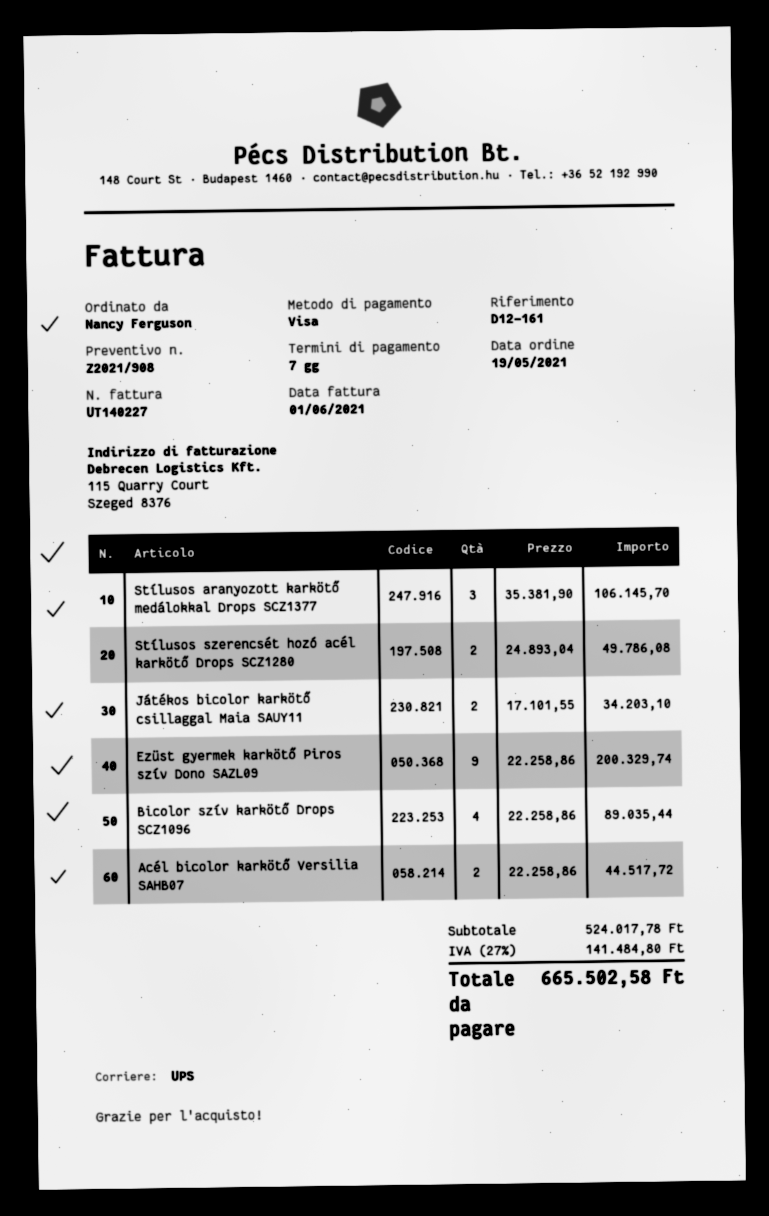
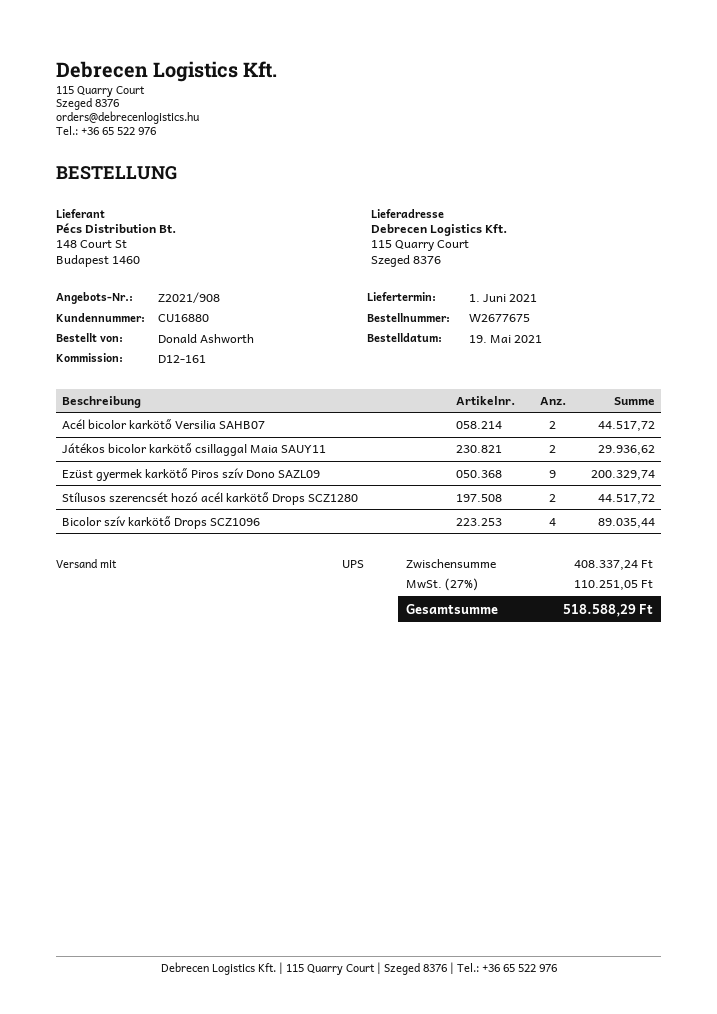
ordered by: Nancy Ferguson -> Donald Ashworth
Stílusos aranyozott karkötő medálokkal Drops SCZ1377: 3 for 106145.70 -> none
Stílusos szerencsét hozó acél karkötő Drops SCZ1280: 2 for 49786.08 -> 2 for 44517.72
Játékos bicolor karkötő csillaggal Maia SAUY11: 2 for 34203.10 -> 2 for 29936.62
subtotal: 524017.78 -> 408337.24
tax: 27% = 141484.80 -> 27% = 110251.05
total: 665502.58 -> 518588.29

